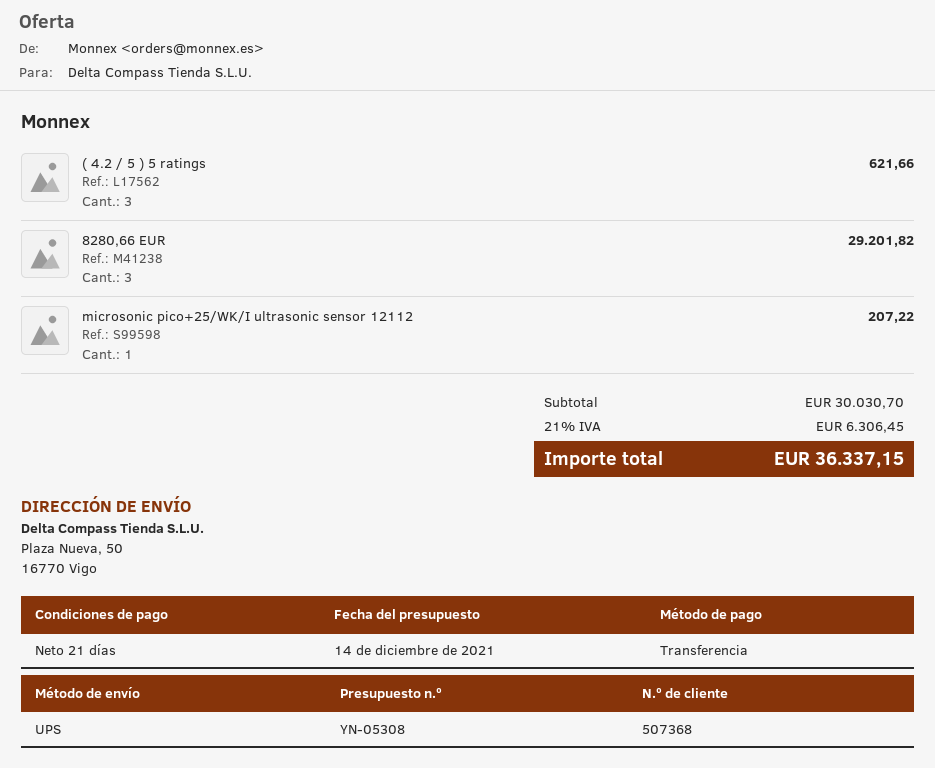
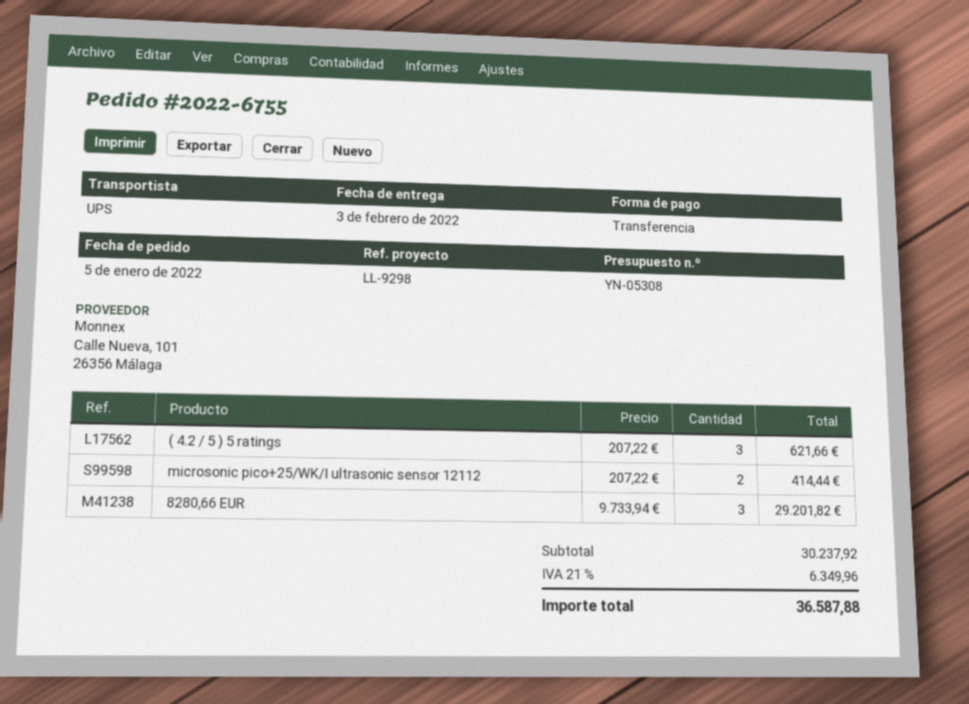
microsonic pico+25/WK/I ultrasonic sensor 12112: 1 for 207.22 -> 2 for 414.44
subtotal: 30030.70 -> 30237.92
tax: 21% = 6306.45 -> 21% = 6349.96
total: 36337.15 -> 36587.88

